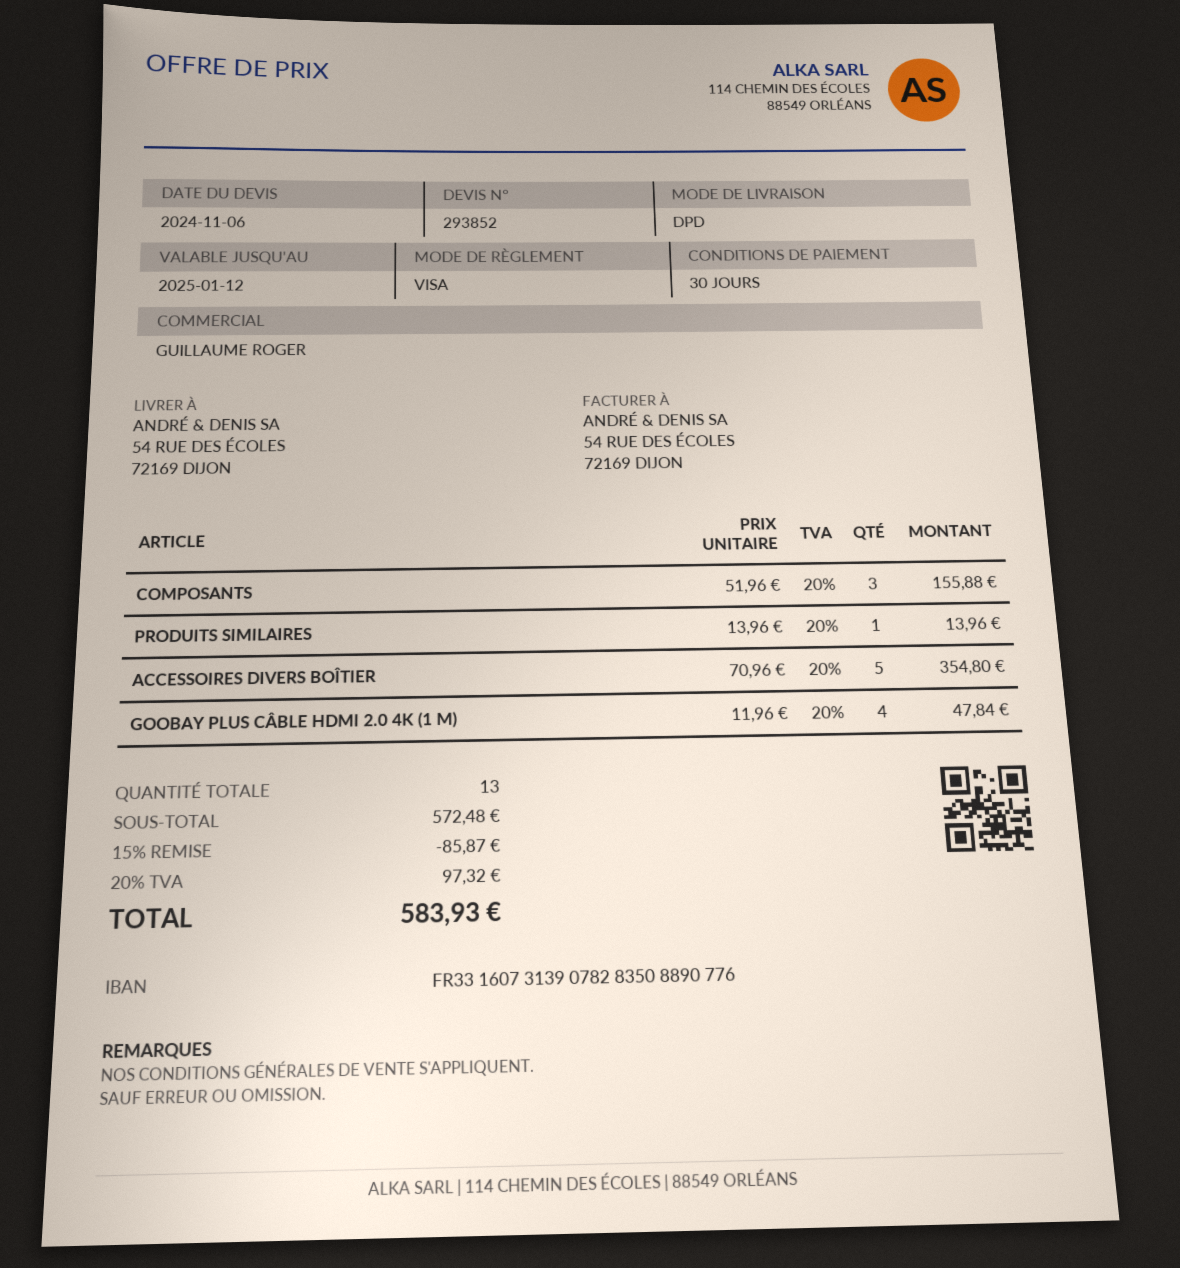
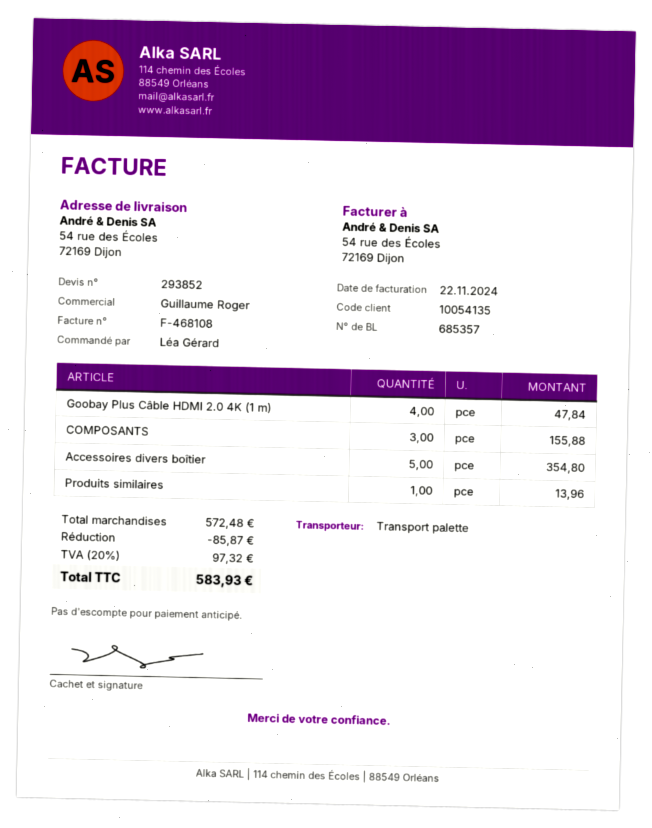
shipping method: DPD -> pallet freight

